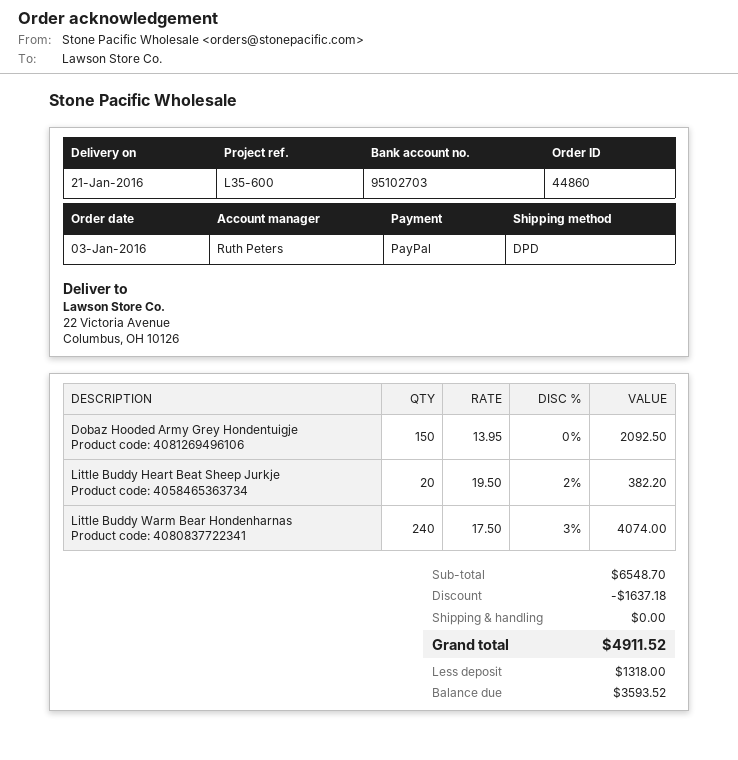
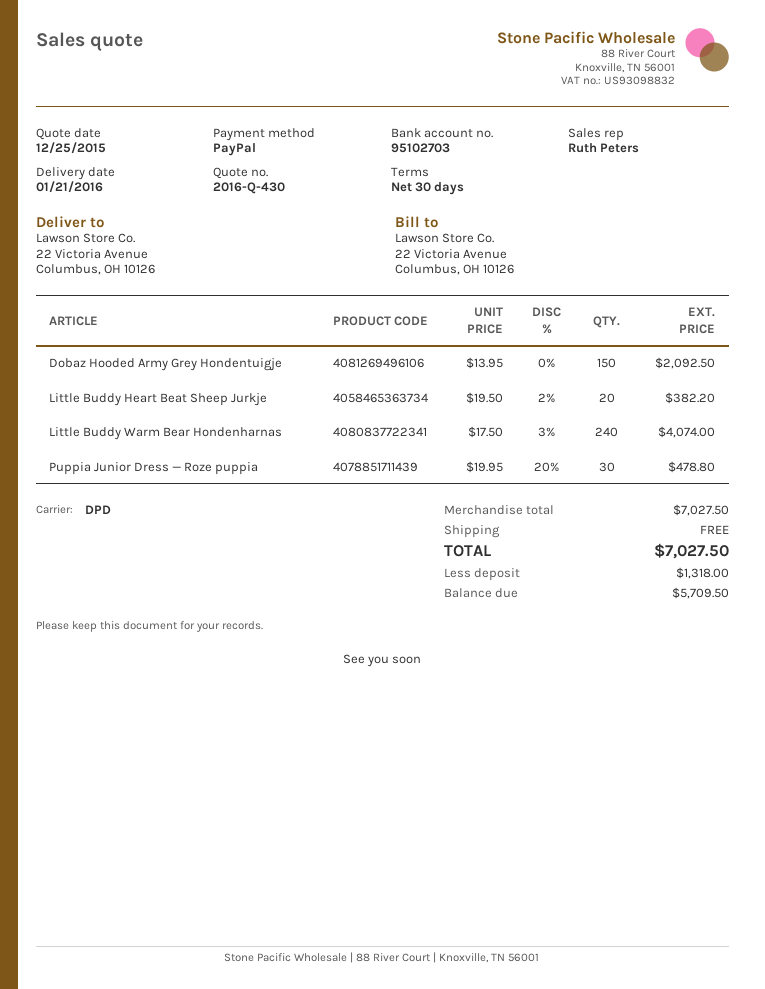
Puppia Junior Dress — Roze puppia: none -> 30 x 19.95 - 20% = 478.80
subtotal: 6548.70 -> 7027.50
discount: 1637.18 -> none
total: 4911.52 -> 7027.50
balance: 3593.52 -> 5709.50

